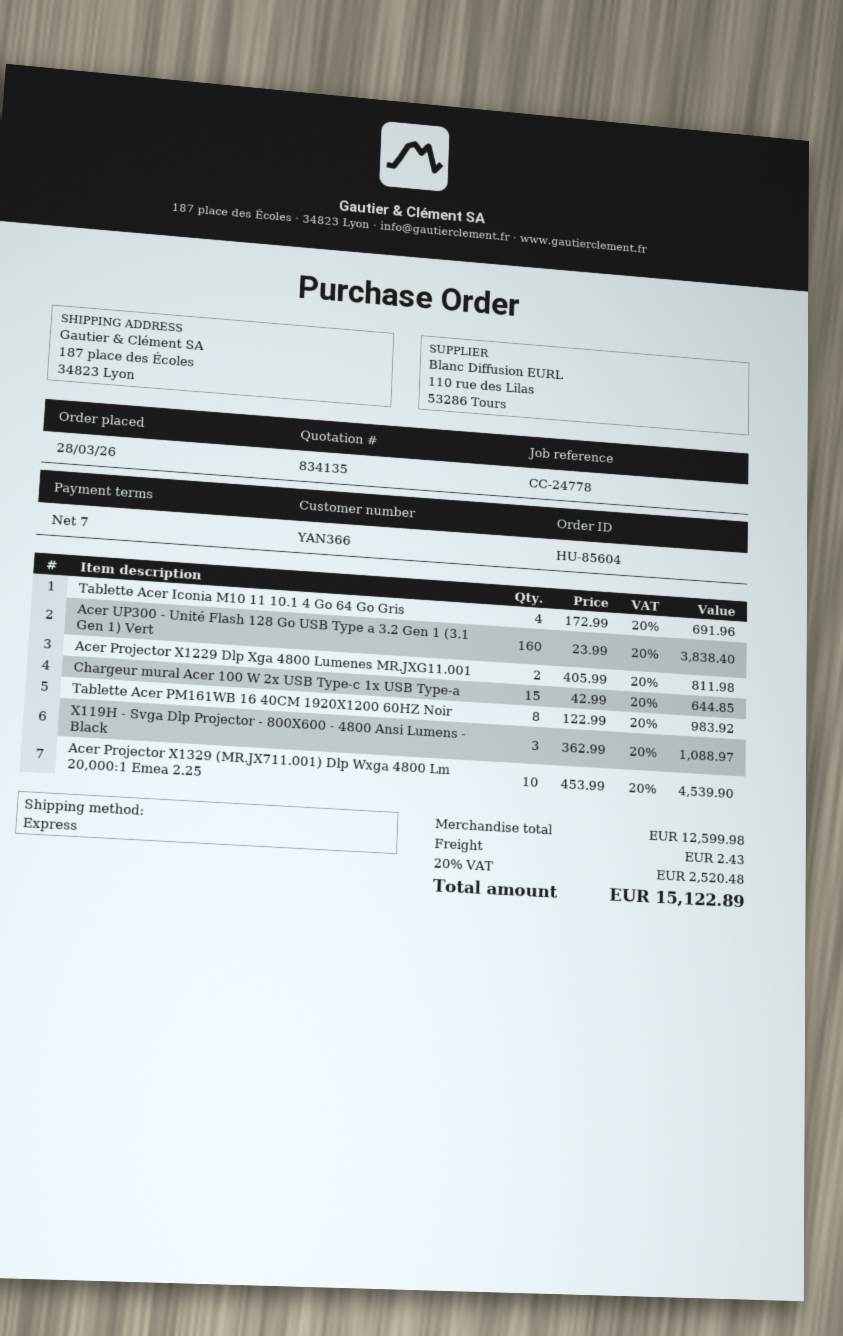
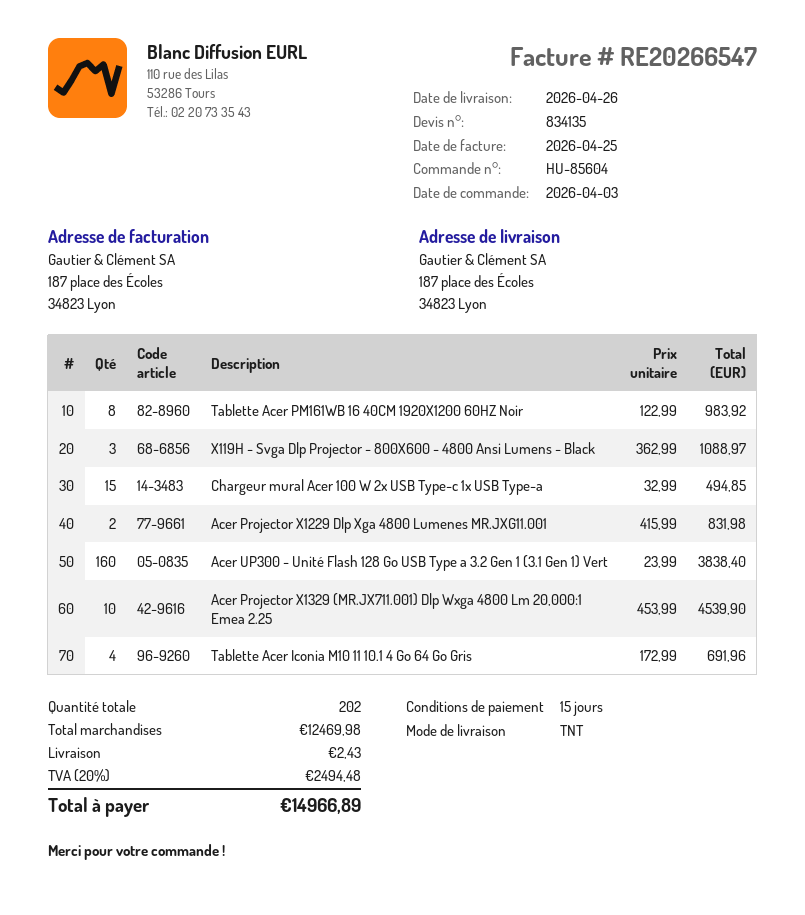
order date: 2026-03-28 -> 2026-04-03
payment terms: 7 days -> 15 days
shipping method: express -> TNT
Acer Projector X1229 Dlp Xga 4800 Lumenes MR.JXG11.001: 2 x 405.99 = 811.98 -> 2 x 415.99 = 831.98
Chargeur mural Acer 100 W 2x USB Type-c 1x USB Type-a: 15 x 42.99 = 644.85 -> 15 x 32.99 = 494.85
subtotal: 12599.98 -> 12469.98
tax: 20% = 2520.48 -> 20% = 2494.48
total: 15122.89 -> 14966.89

